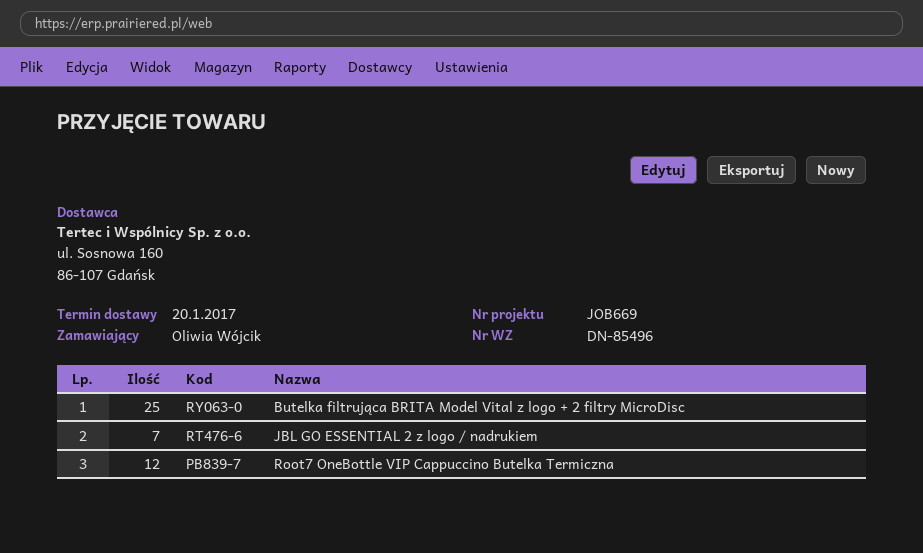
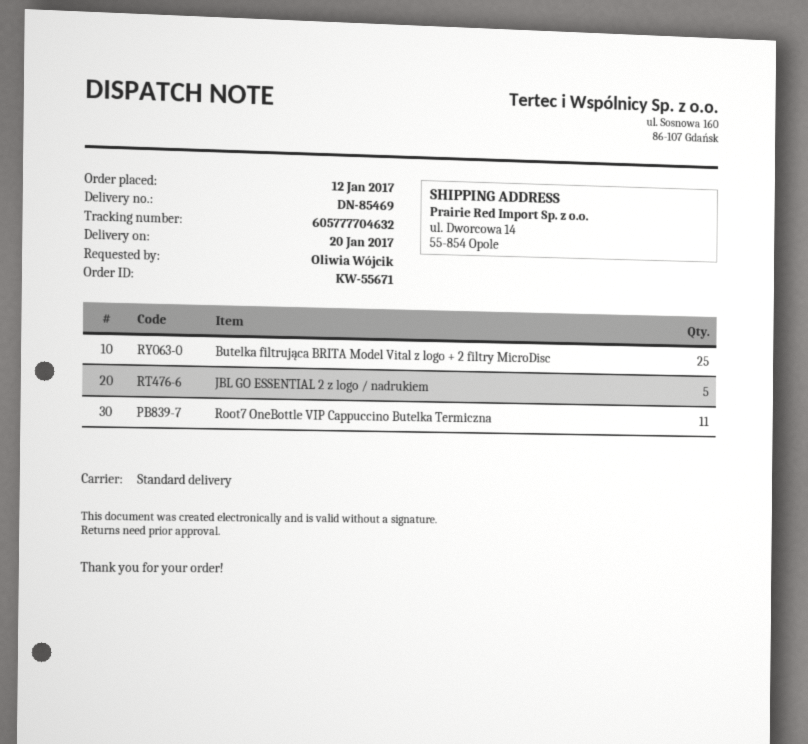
delivery note number: DN-85496 -> DN-85469
JBL GO ESSENTIAL 2 z logo / nadrukiem: 7 -> 5
Root7 OneBottle VIP Cappuccino Butelka Termiczna: 12 -> 11

